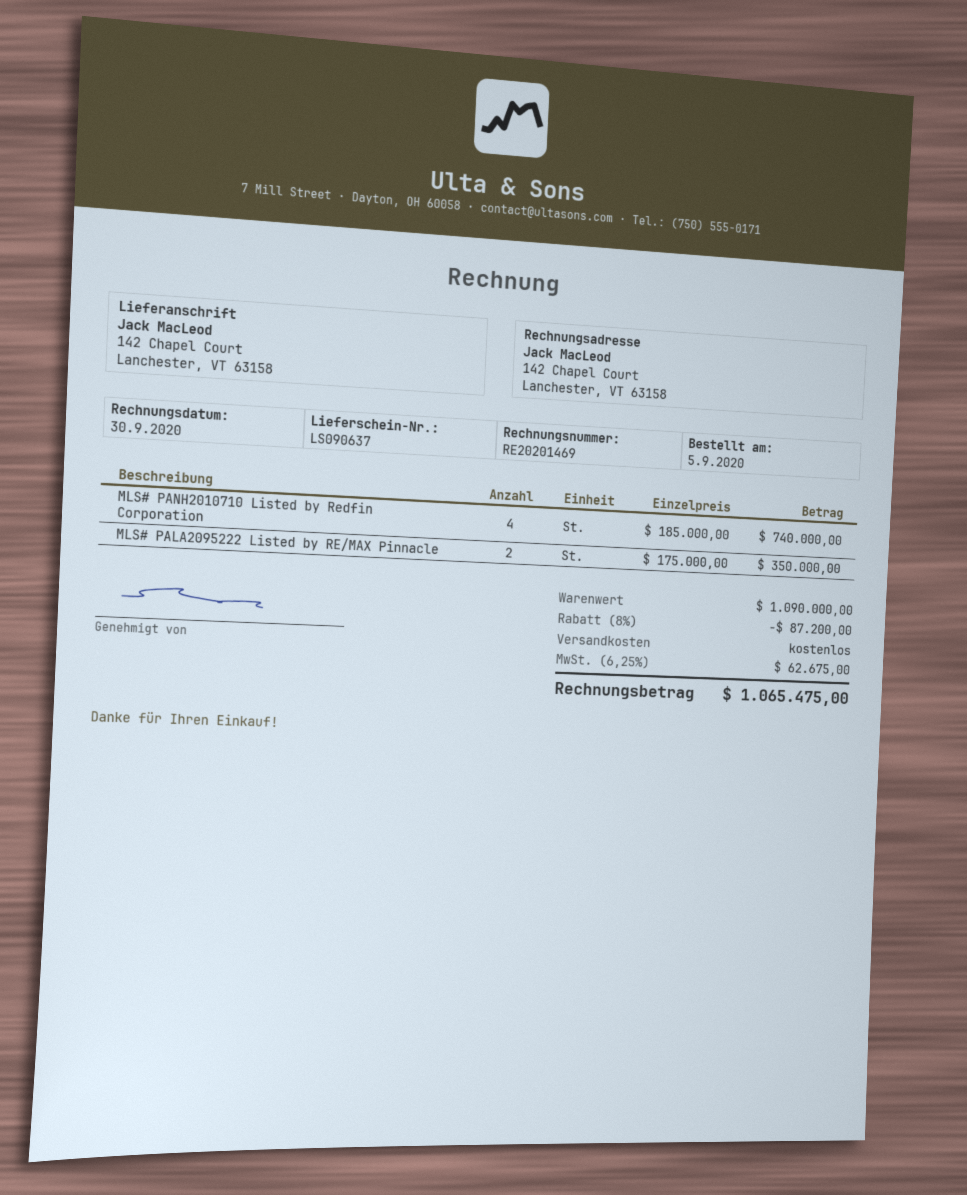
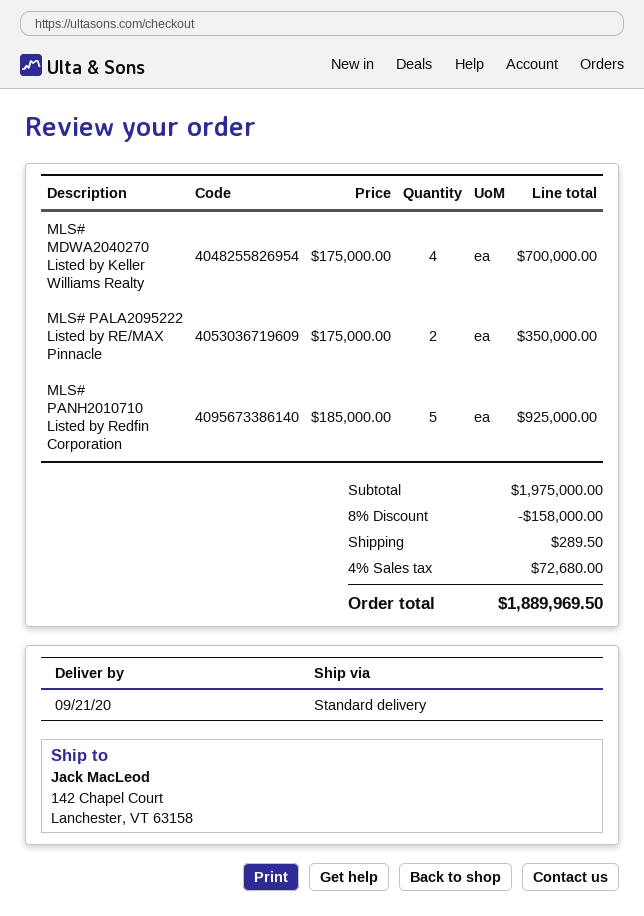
MLS# PANH2010710 Listed by Redfin Corporation: 4 x 185000.00 = 740000.00 -> 5 x 185000.00 = 925000.00
MLS# MDWA2040270 Listed by Keller Williams Realty: none -> 4 x 175000.00 = 700000.00
subtotal: 1090000.00 -> 1975000.00
discount: 8% = 87200.00 -> 8% = 158000.00
shipping: 0.00 -> 289.50
tax: 6.25% = 62675.00 -> 4% = 72680.00
total: 1065475.00 -> 1889969.50

